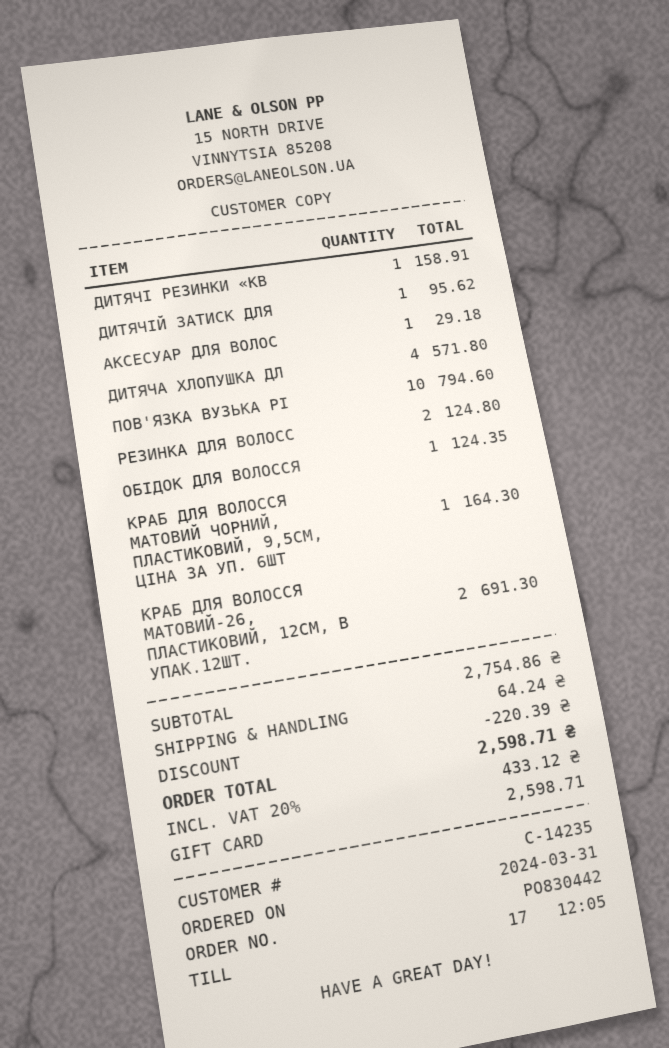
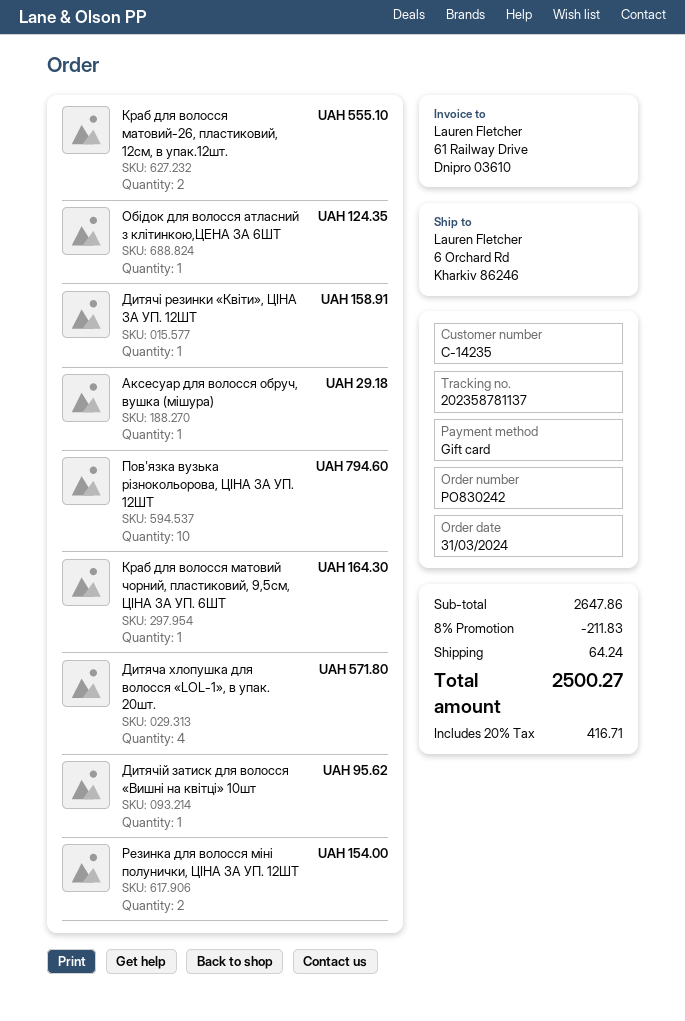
order number: PO830442 -> PO830242
РЕЗИНКА ДЛЯ ВОЛОСС: 2 for 124.80 -> 2 for 154.00
КРАБ ДЛЯ ВОЛОССЯ МАТОВИЙ-26, ПЛАСТИКОВИЙ, 12СМ, В УПАК.12ШТ.: 2 for 691.30 -> 2 for 555.10
subtotal: 2754.86 -> 2647.86
discount: 220.39 -> 211.83
tax: 20% = 433.12 -> 20% = 416.71
total: 2598.71 -> 2500.27

